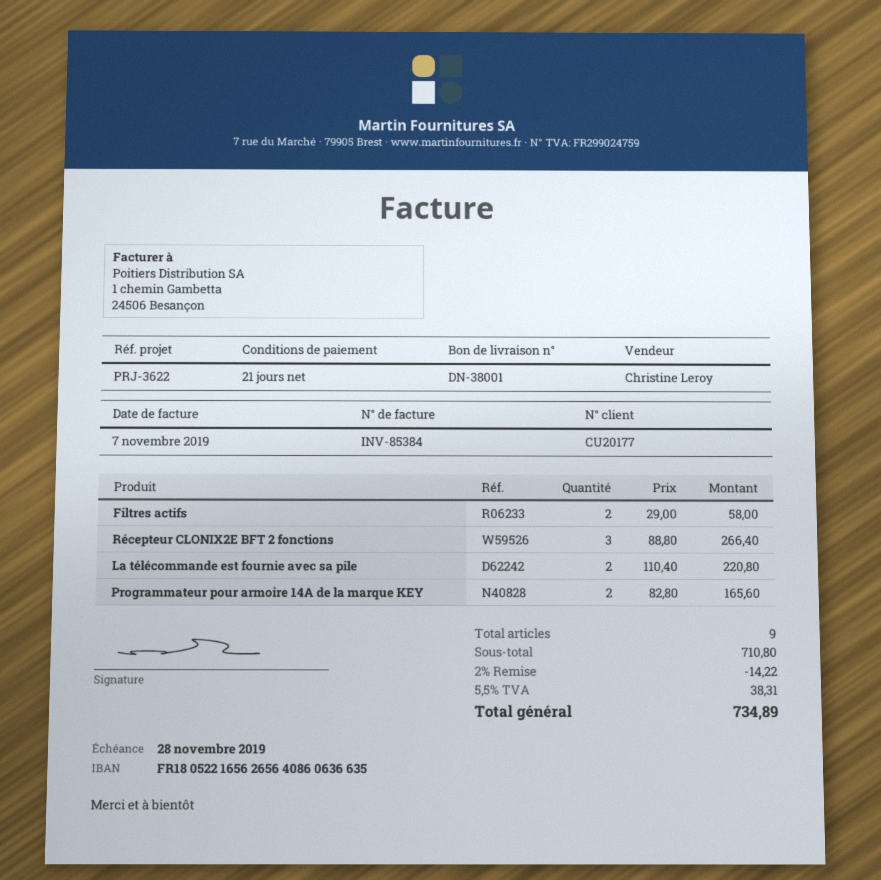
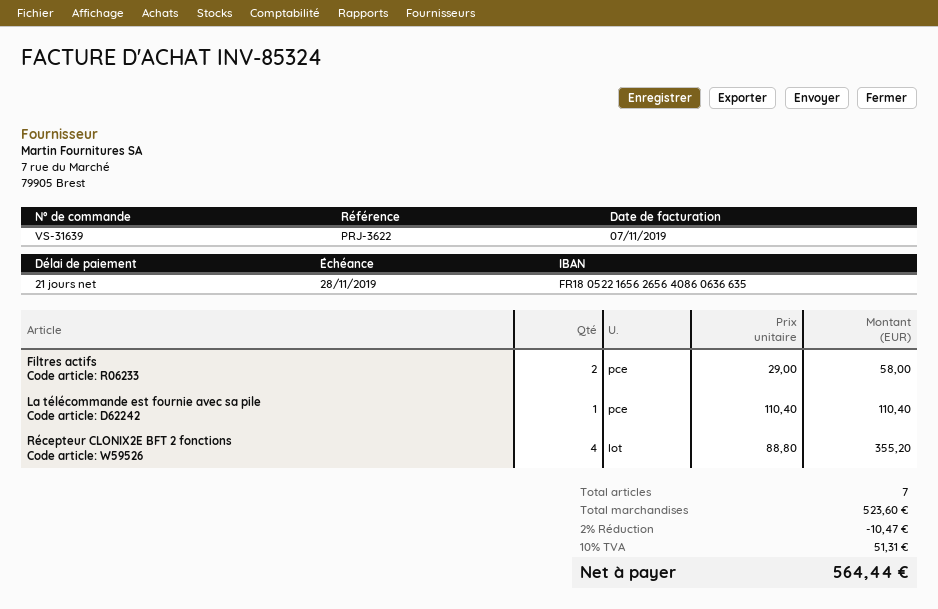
invoice number: INV-85384 -> INV-85324
Récepteur CLONIX2E BFT 2 fonctions: 3 x 88.80 = 266.40 -> 4 x 88.80 = 355.20
La télécommande est fournie avec sa pile: 2 x 110.40 = 220.80 -> 1 x 110.40 = 110.40
Programmateur pour armoire 14A de la marque KEY: 2 x 82.80 = 165.60 -> none
total quantity: 9 -> 7
subtotal: 710.80 -> 523.60
discount: 2% = 14.22 -> 2% = 10.47
tax: 5.5% = 38.31 -> 10% = 51.31
total: 734.89 -> 564.44

